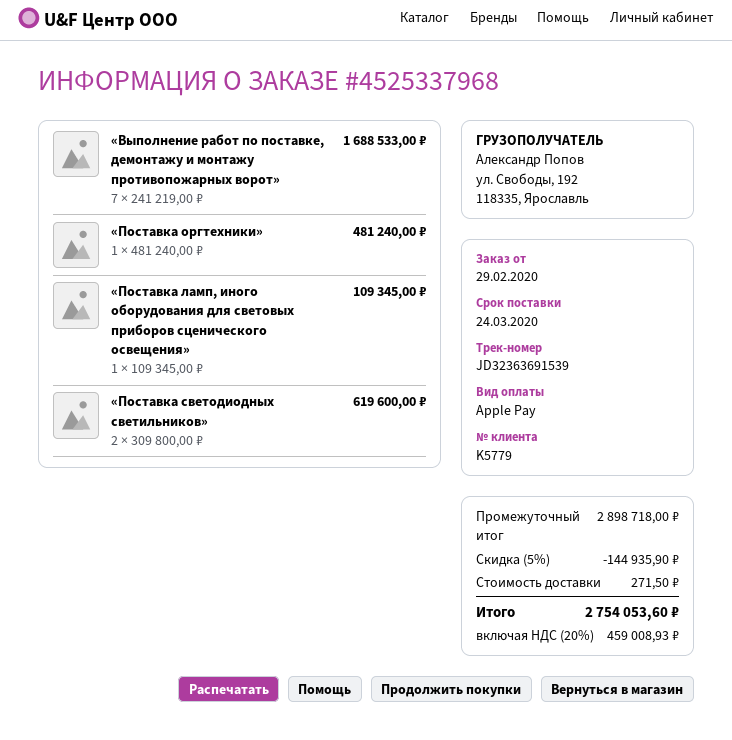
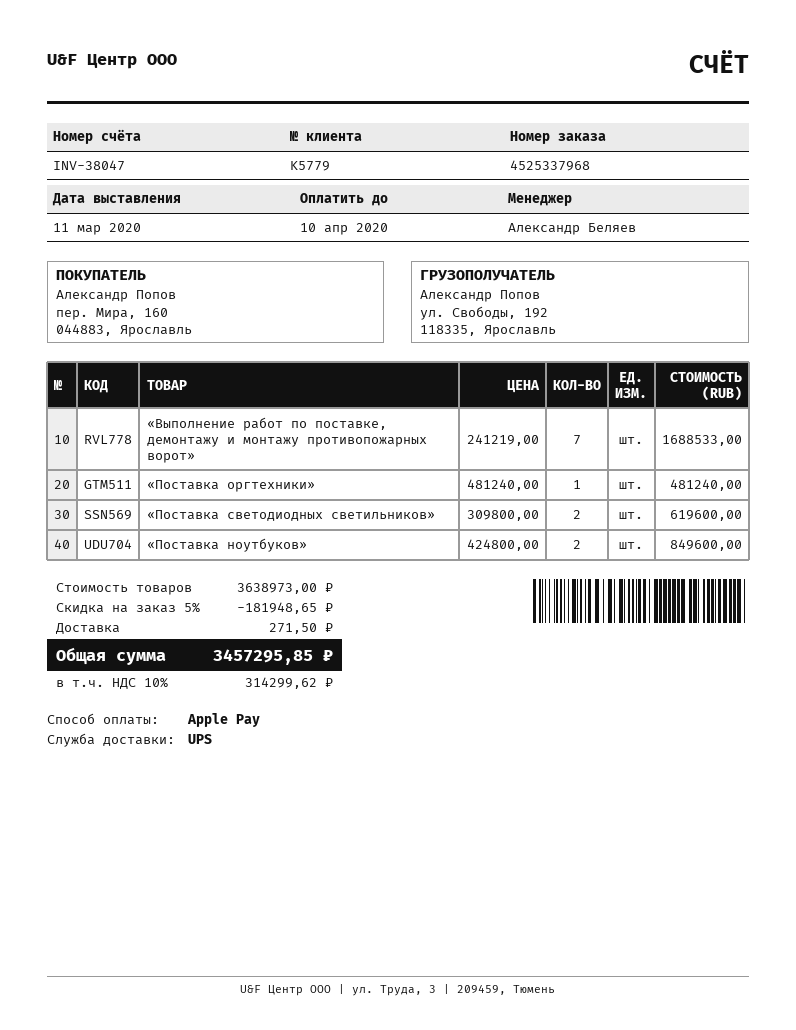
«Поставка ламп, иного оборудования для световых приборов сценического освещения»: 1 x 109345.00 = 109345.00 -> none
«Поставка ноутбуков»: none -> 2 x 424800.00 = 849600.00
subtotal: 2898718.00 -> 3638973.00
discount: 5% = 144935.90 -> 5% = 181948.65
tax: 20% = 459008.93 -> 10% = 314299.62
total: 2754053.60 -> 3457295.85

